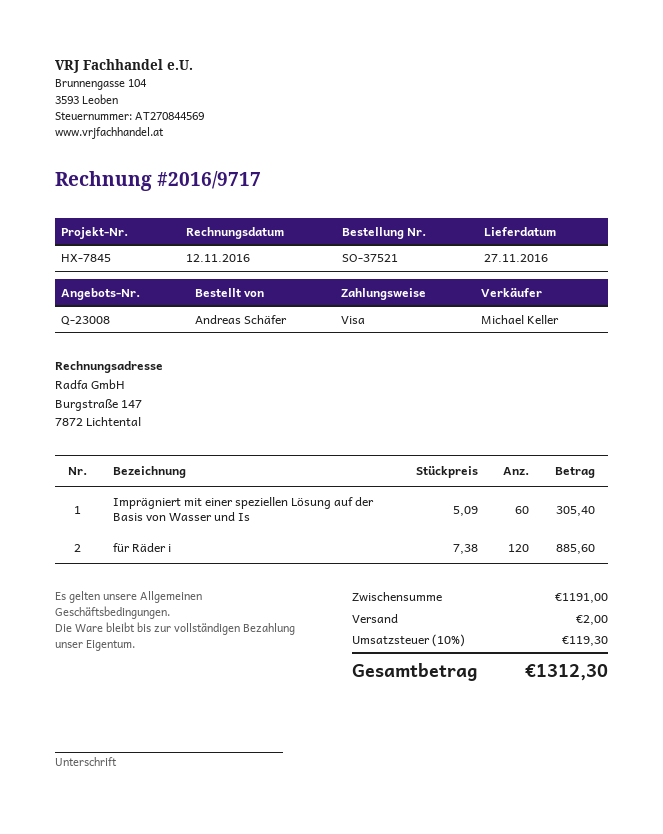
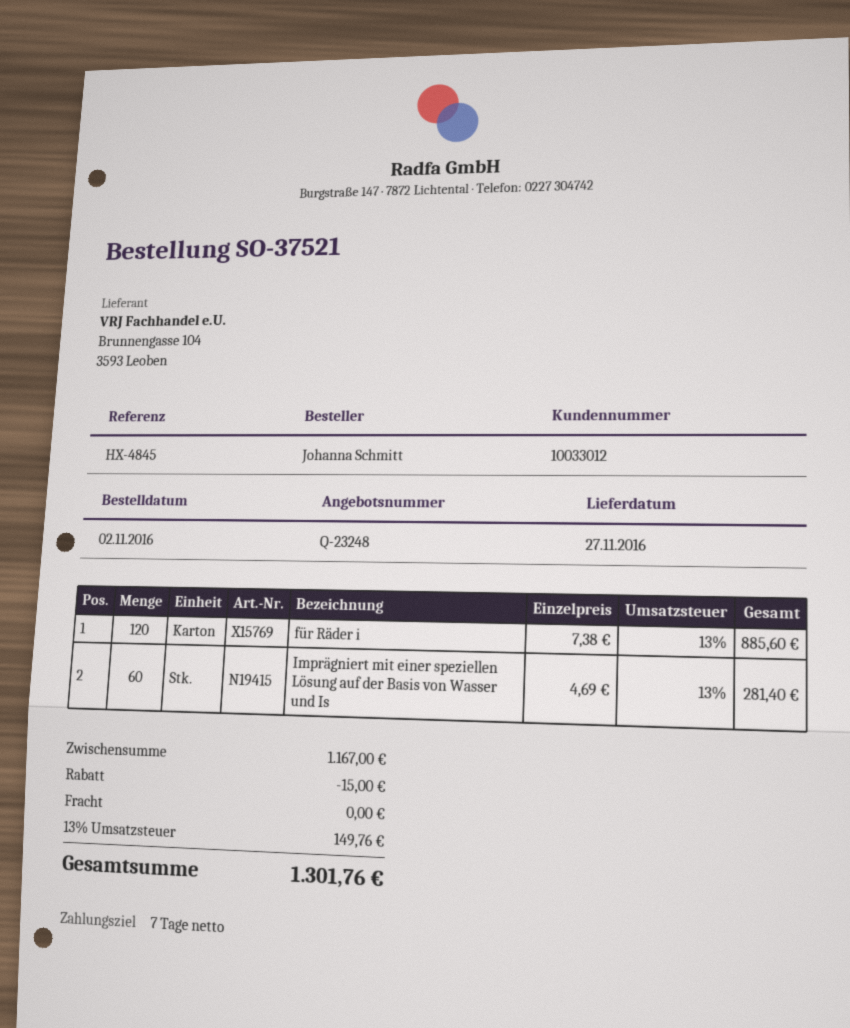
quote number: Q-23008 -> Q-23248
reference: HX-7845 -> HX-4845
ordered by: Andreas Schäfer -> Johanna Schmitt
Imprägniert mit einer speziellen Lösung auf der Basis von Wasser und Is: 60 x 5.09 = 305.40 -> 60 x 4.69 = 281.40
subtotal: 1191.00 -> 1167.00
discount: none -> 15.00
shipping: 2.00 -> 0.00
tax: 10% = 119.30 -> 13% = 149.76
total: 1312.30 -> 1301.76

